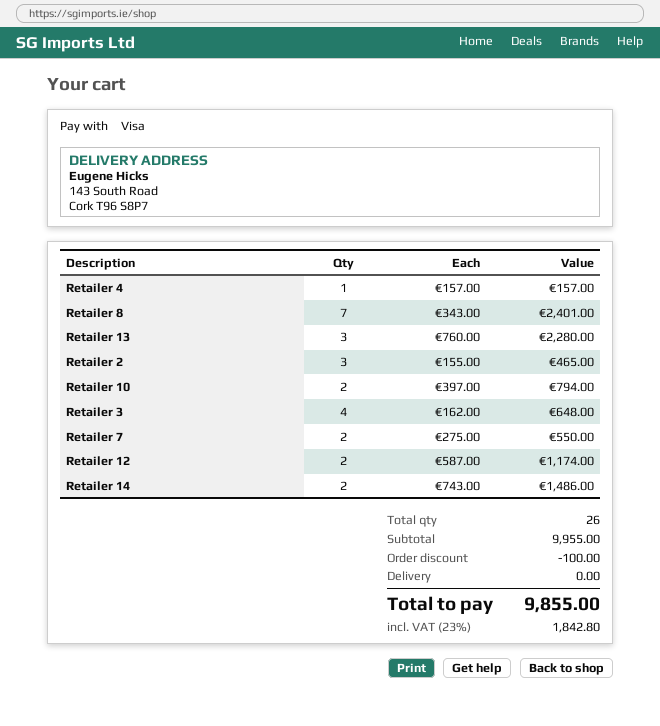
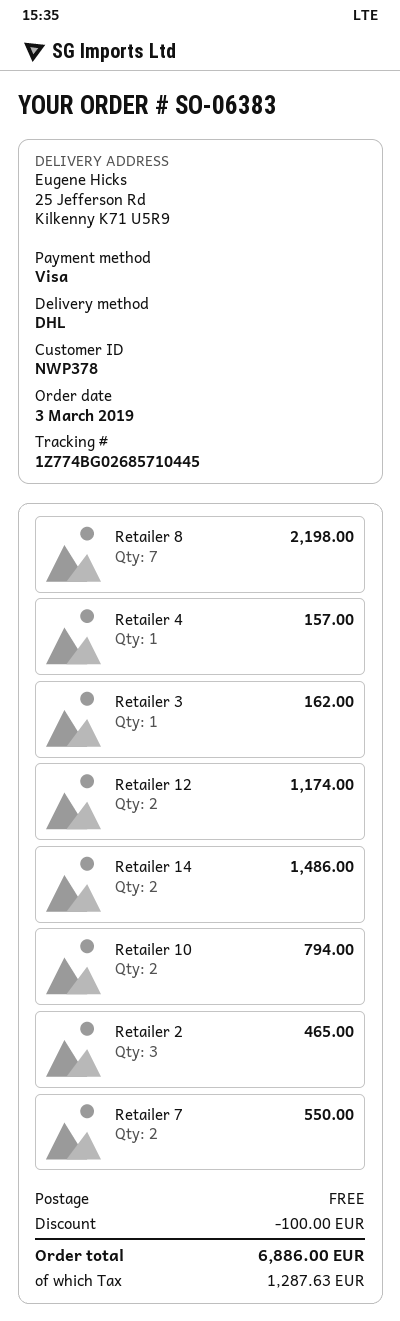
ship to: 143 South Road, Cork T96 S8P7 -> 25 Jefferson Rd, Kilkenny K71 U5R9
Retailer 8: 7 for 2401.00 -> 7 for 2198.00
Retailer 13: 3 for 2280.00 -> none
Retailer 3: 4 for 648.00 -> 1 for 162.00
tax: 1842.80 -> 1287.63
total: 9855.00 -> 6886.00

